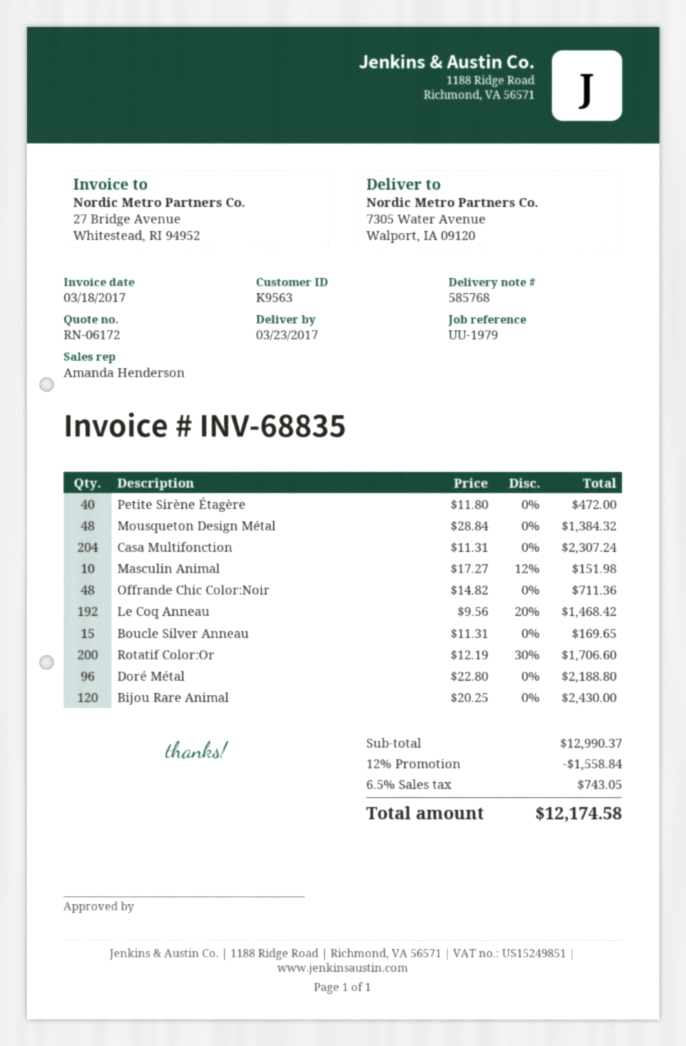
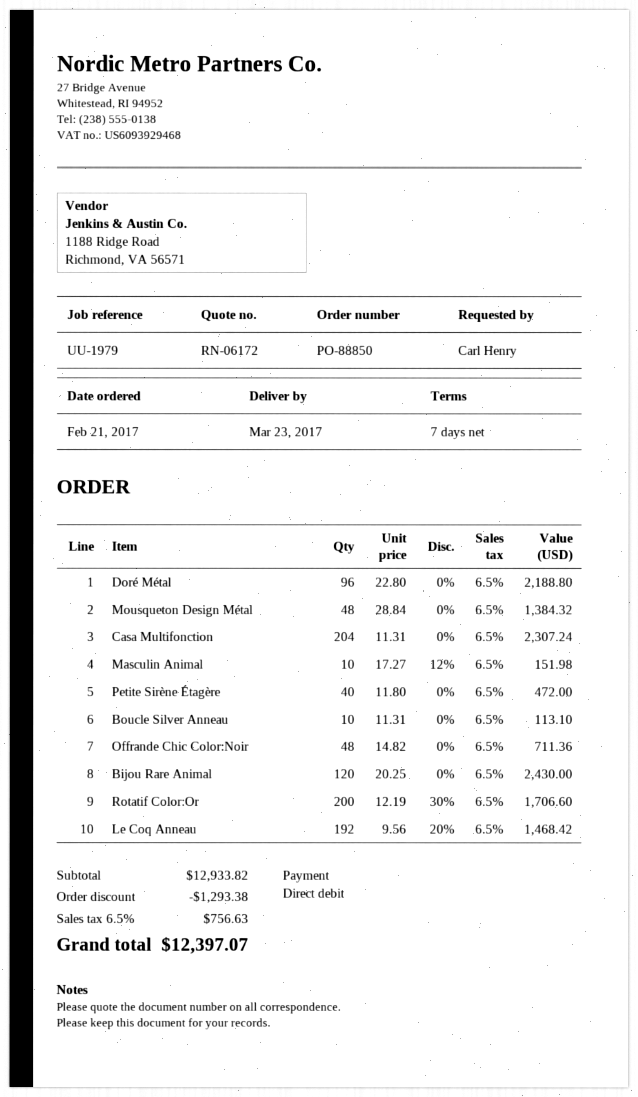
Boucle Silver Anneau: 15 x 11.31 = 169.65 -> 10 x 11.31 = 113.10
subtotal: 12990.37 -> 12933.82
discount: 1558.84 -> 1293.38
tax: 6.5% = 743.05 -> 6.5% = 756.63
total: 12174.58 -> 12397.07

